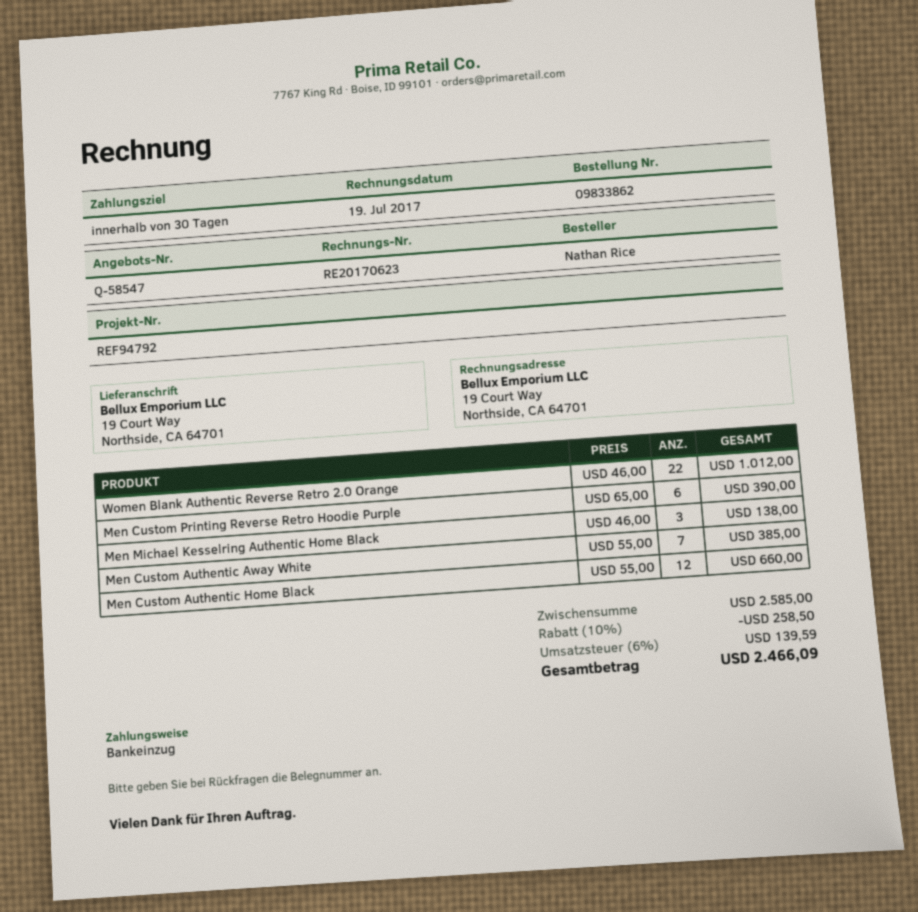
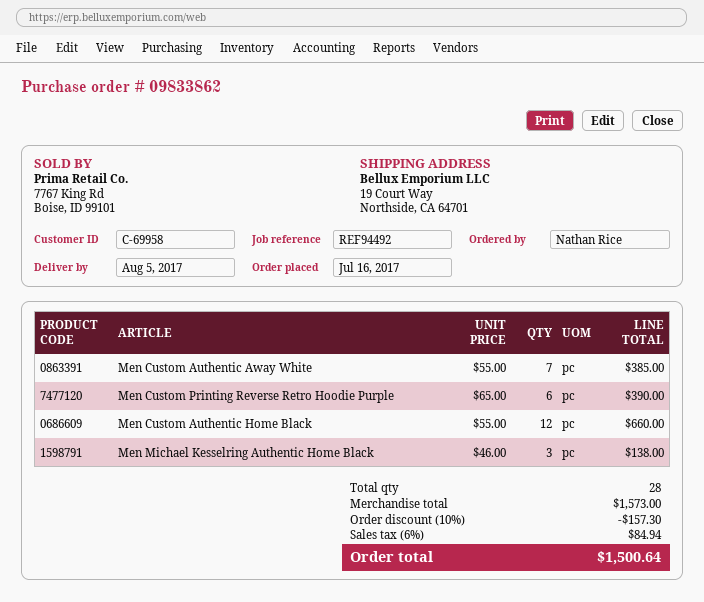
reference: REF94792 -> REF94492
Women Blank Authentic Reverse Retro 2.0 Orange: 22 x 46.00 = 1012.00 -> none
subtotal: 2585.00 -> 1573.00
discount: 10% = 258.50 -> 10% = 157.30
tax: 6% = 139.59 -> 6% = 84.94
total: 2466.09 -> 1500.64

